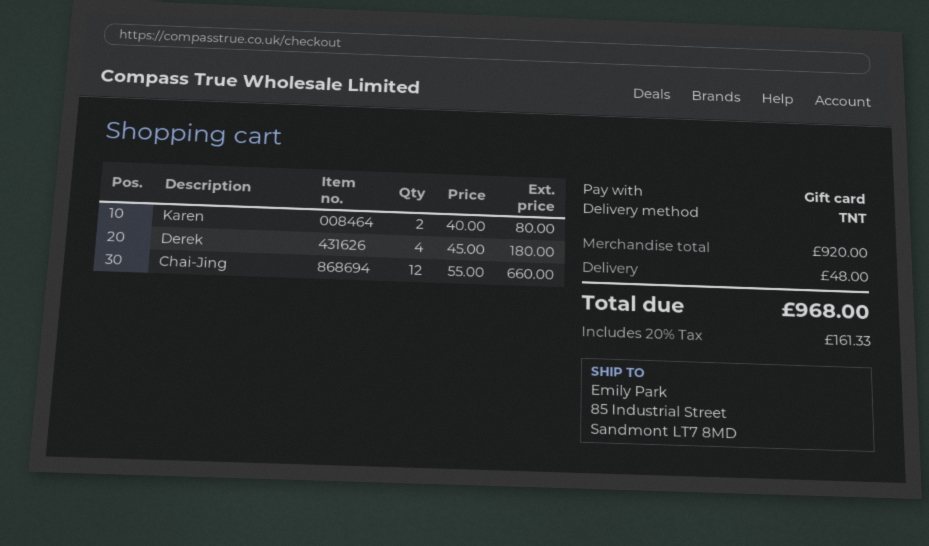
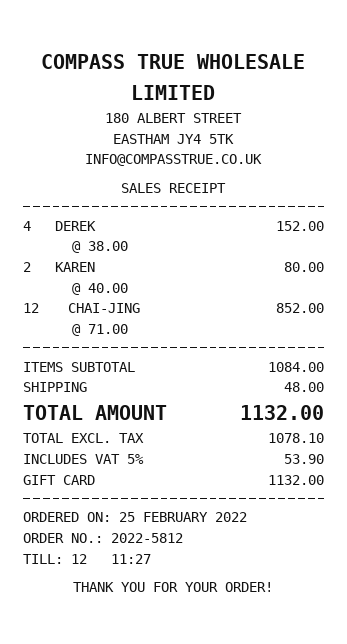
Derek: 4 x 45.00 = 180.00 -> 4 x 38.00 = 152.00
Chai-Jing: 12 x 55.00 = 660.00 -> 12 x 71.00 = 852.00
subtotal: 920.00 -> 1084.00
tax: 20% = 161.33 -> 5% = 53.90
total: 968.00 -> 1132.00

